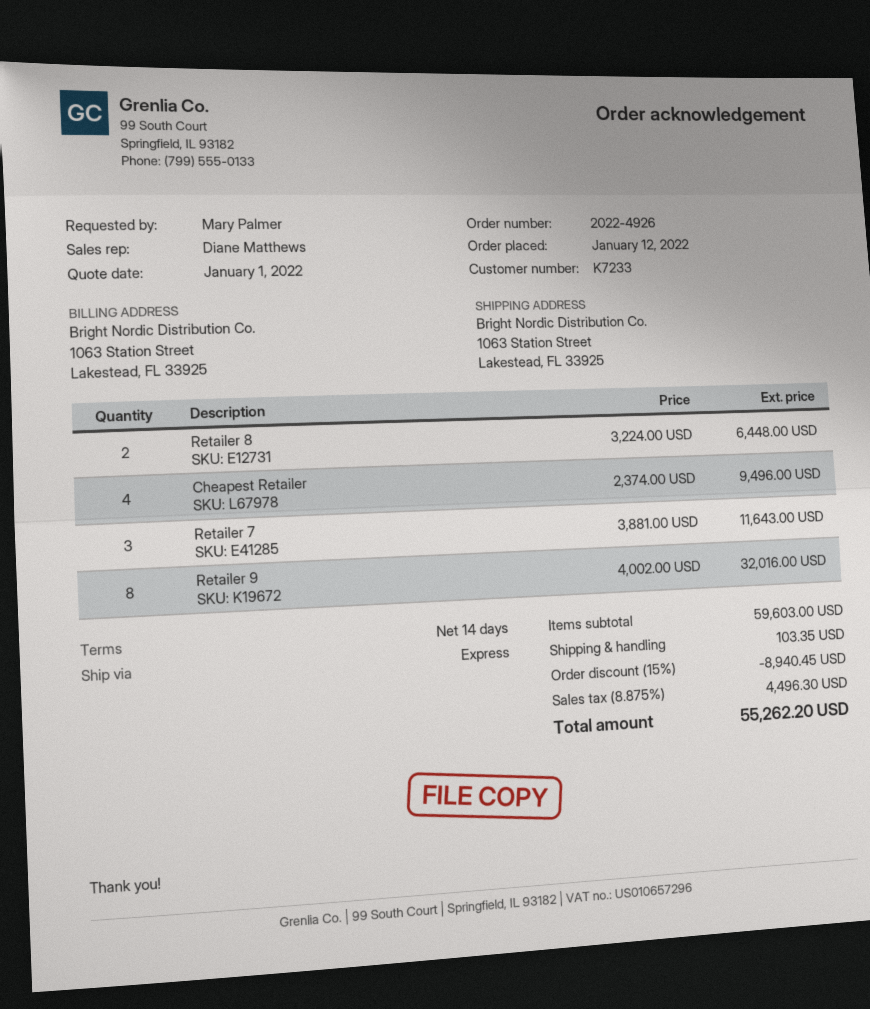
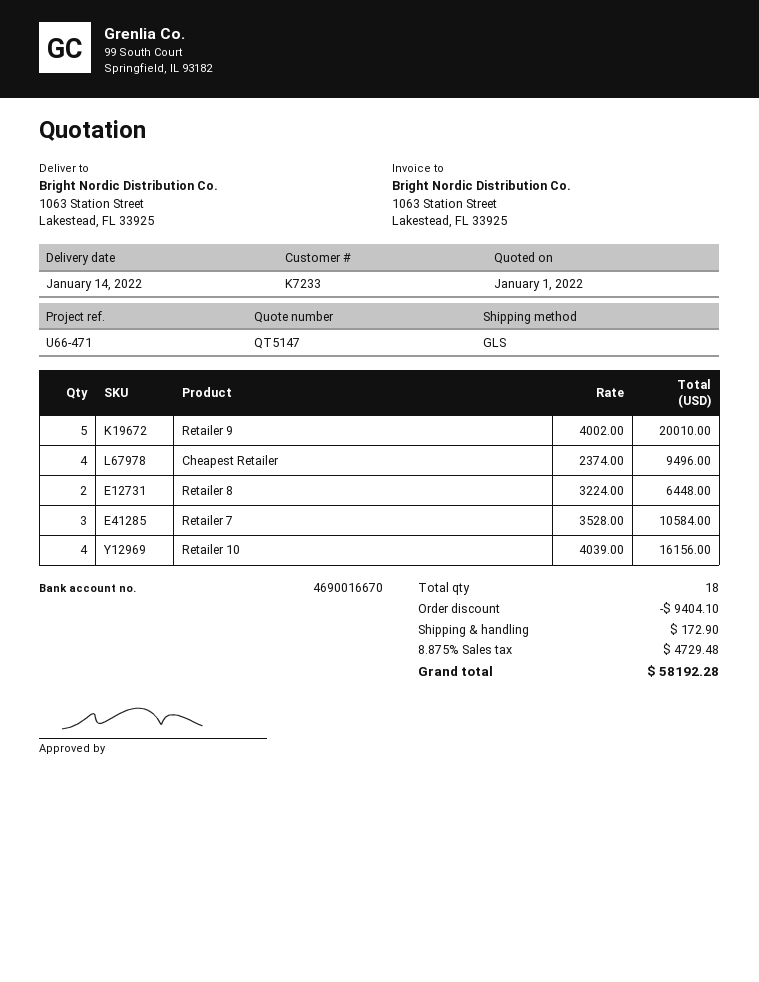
shipping method: express -> GLS
Retailer 7: 3 x 3881.00 = 11643.00 -> 3 x 3528.00 = 10584.00
Retailer 9: 8 x 4002.00 = 32016.00 -> 5 x 4002.00 = 20010.00
Retailer 10: none -> 4 x 4039.00 = 16156.00
discount: 8940.45 -> 9404.10
shipping: 103.35 -> 172.90
tax: 8.875% = 4496.30 -> 8.875% = 4729.48
total: 55262.20 -> 58192.28

